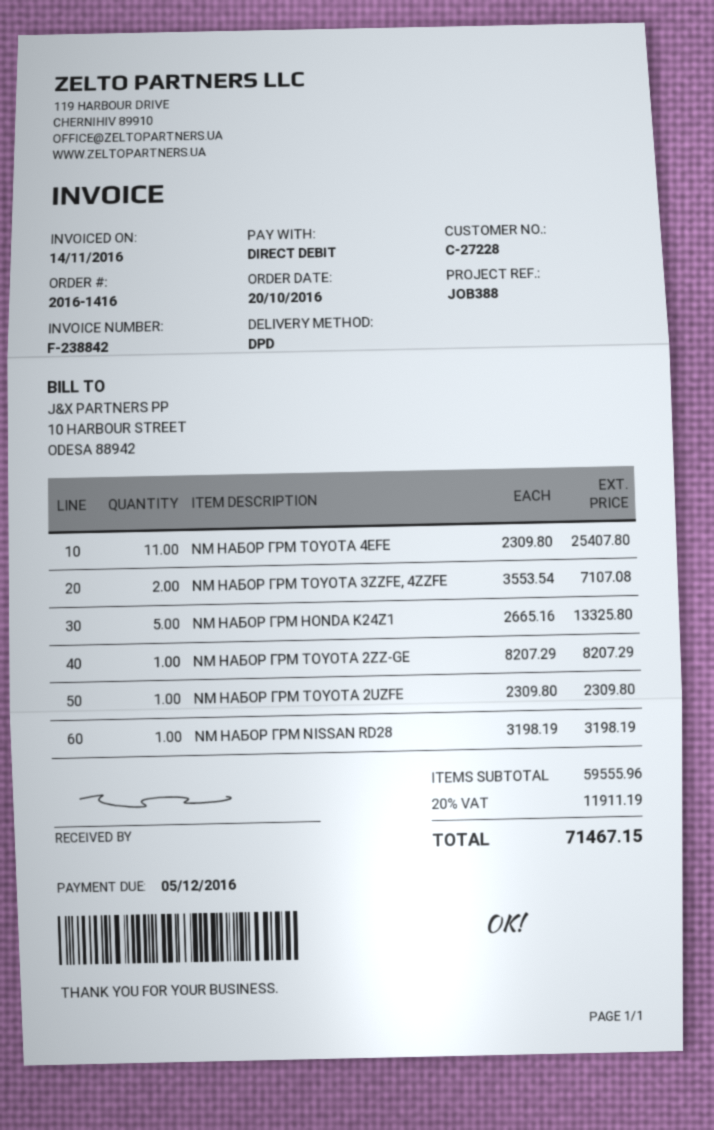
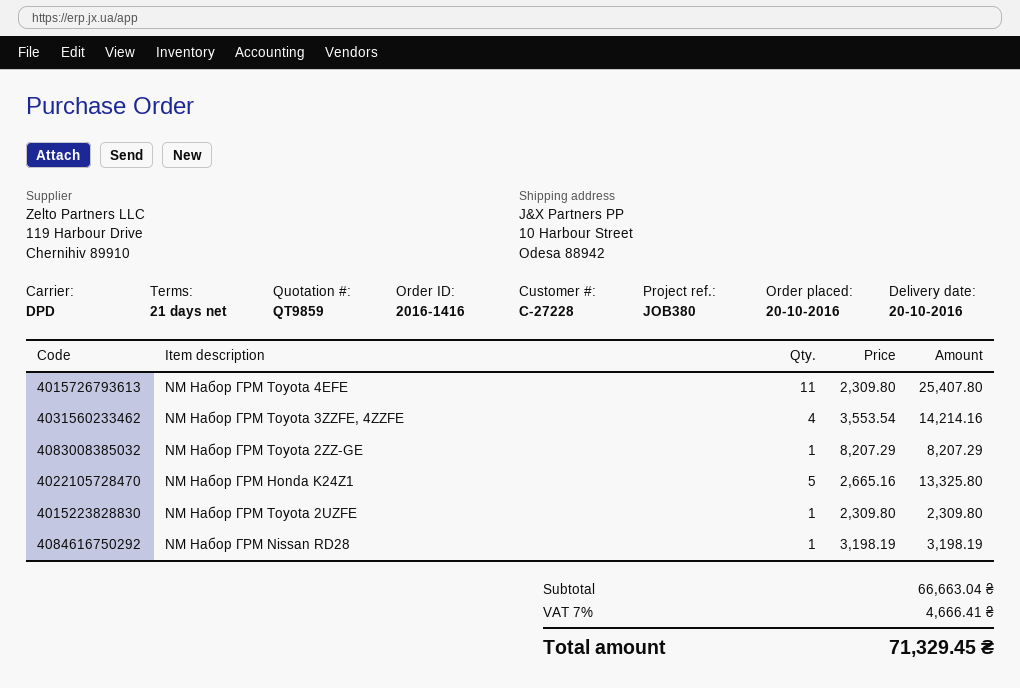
reference: JOB388 -> JOB380
NM НАБОР ГРМ TOYOTA 3ZZFE, 4ZZFE: 2 x 3553.54 = 7107.08 -> 4 x 3553.54 = 14214.16
subtotal: 59555.96 -> 66663.04
tax: 20% = 11911.19 -> 7% = 4666.41
total: 71467.15 -> 71329.45

